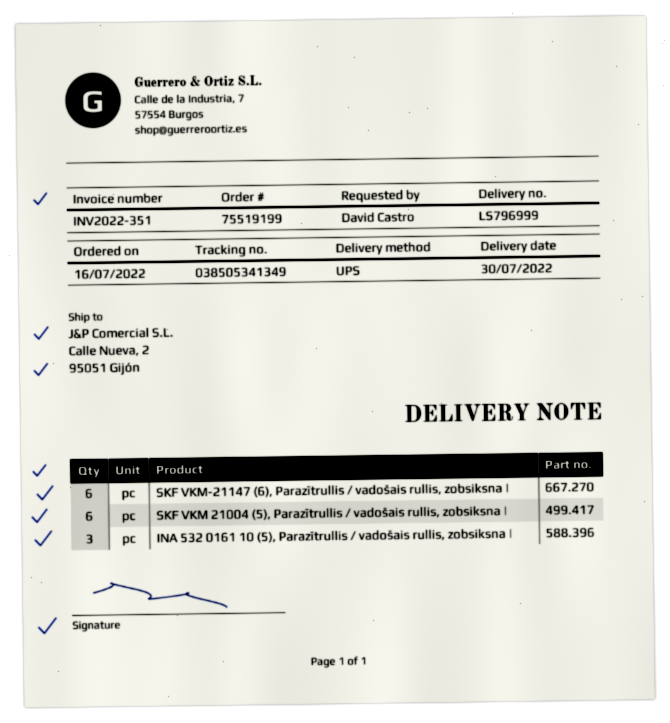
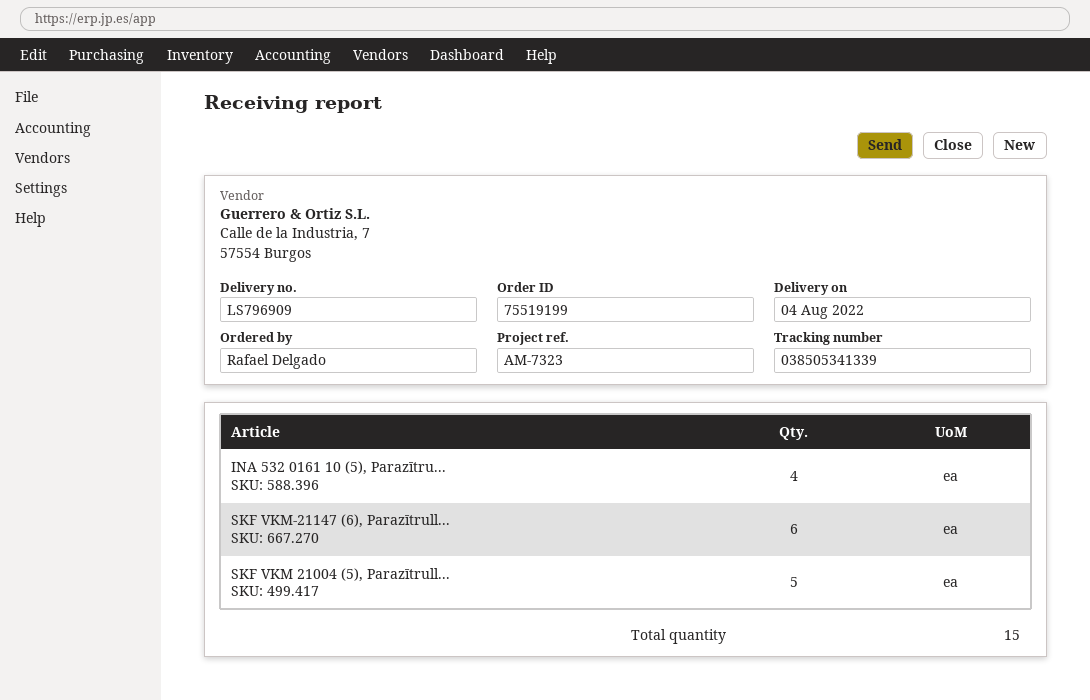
delivery note number: LS796999 -> LS796909
delivery date: 2022-07-30 -> 2022-08-04
ordered by: David Castro -> Rafael Delgado
tracking number: 038505341349 -> 038505341339
SKF VKM 21004 (5), Parazītrullis / vadošais rullis, zobsiksna |: 6 -> 5
INA 532 0161 10 (5), Parazītrullis / vadošais rullis, zobsiksna |: 3 -> 4

